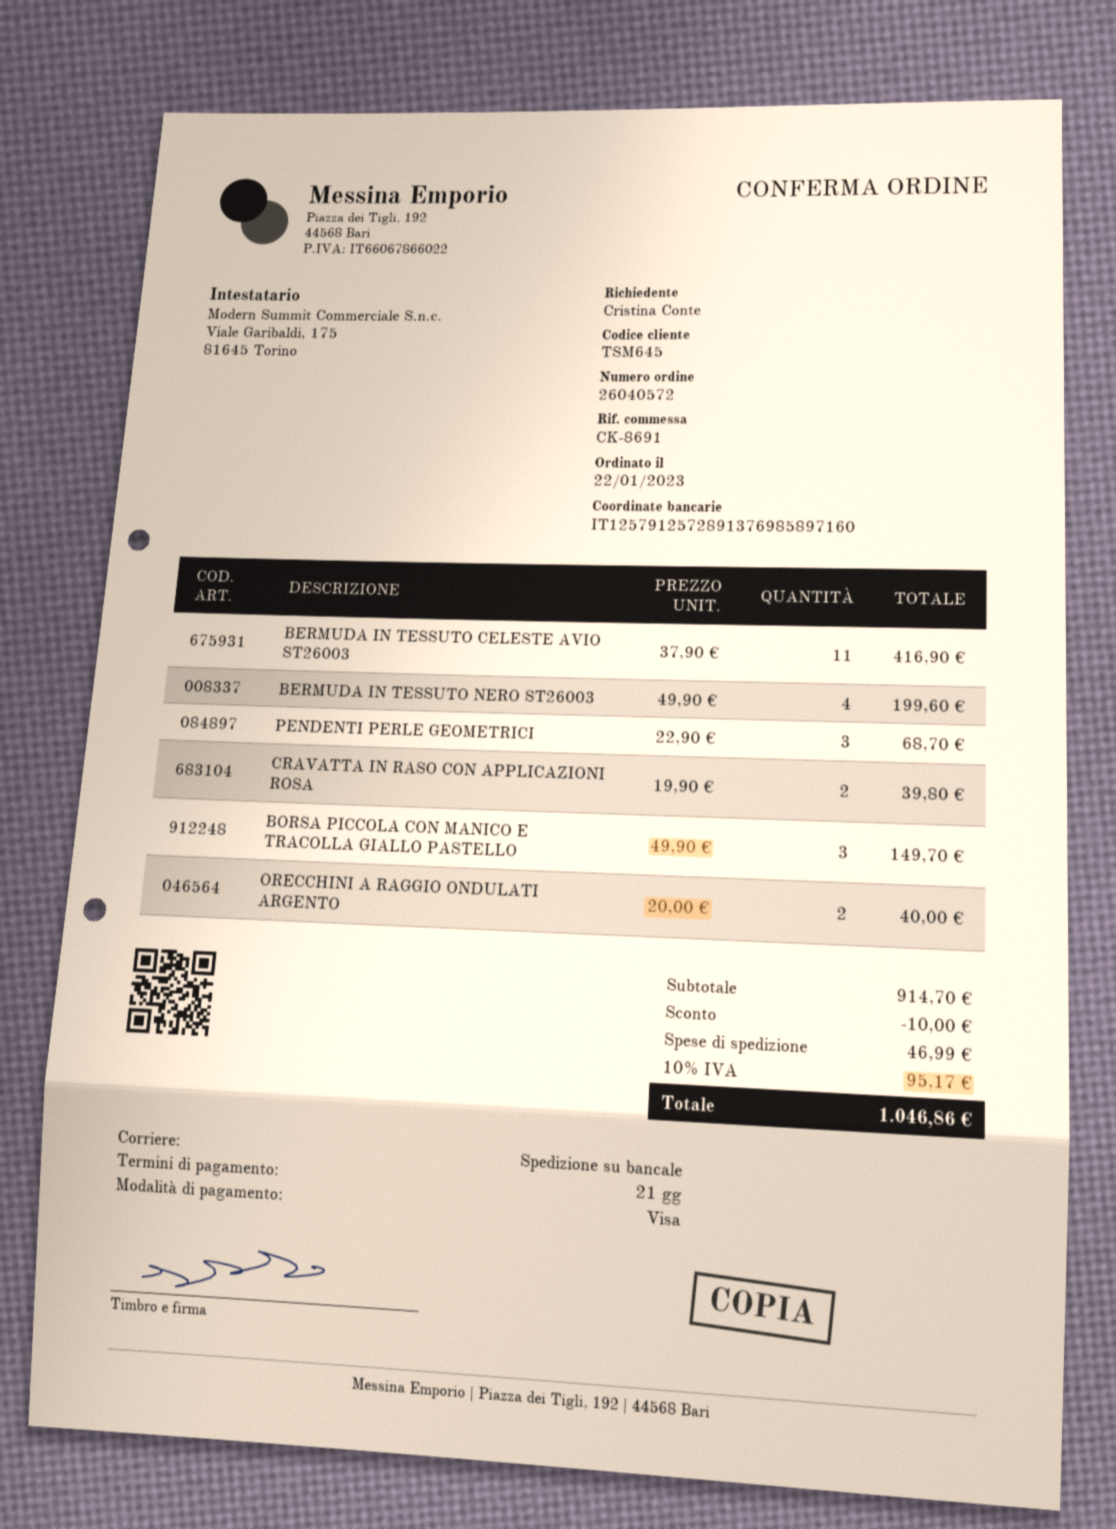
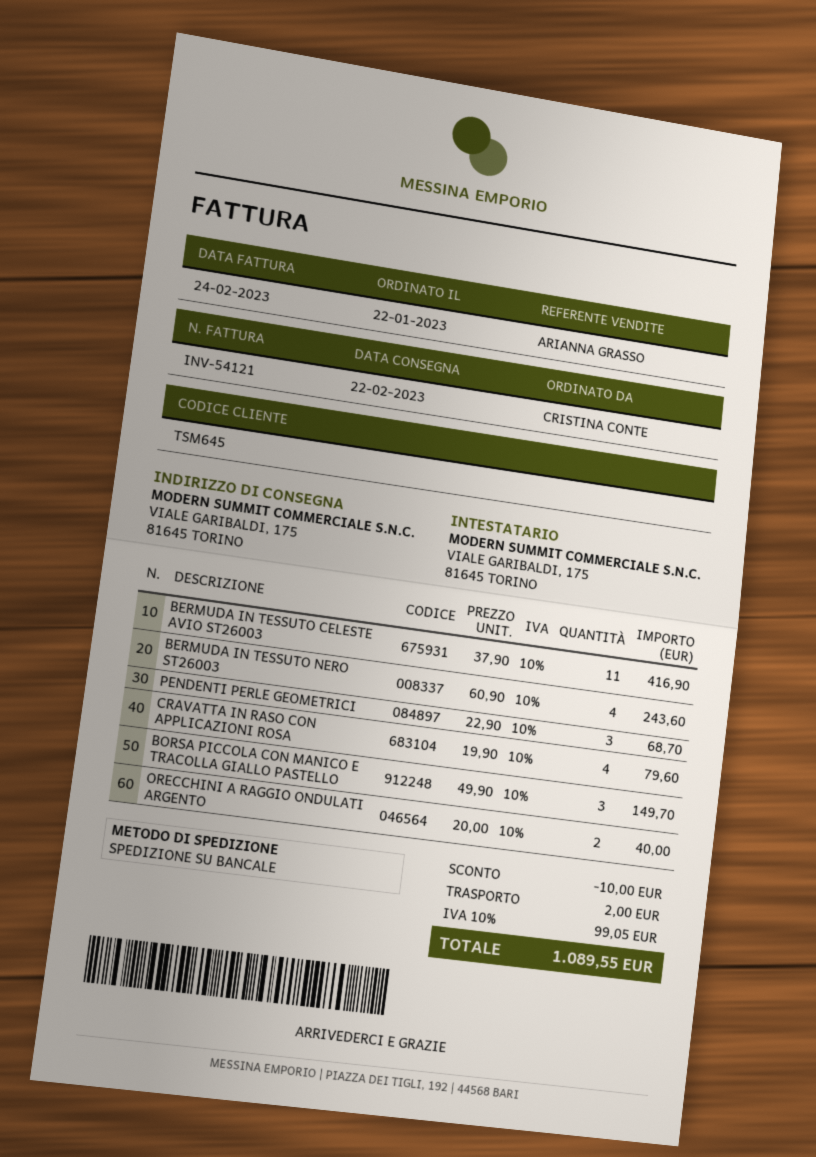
BERMUDA IN TESSUTO NERO ST26003: 4 x 49.90 = 199.60 -> 4 x 60.90 = 243.60
CRAVATTA IN RASO CON APPLICAZIONI ROSA: 2 x 19.90 = 39.80 -> 4 x 19.90 = 79.60
shipping: 46.99 -> 2.00
tax: 10% = 95.17 -> 10% = 99.05
total: 1046.86 -> 1089.55

